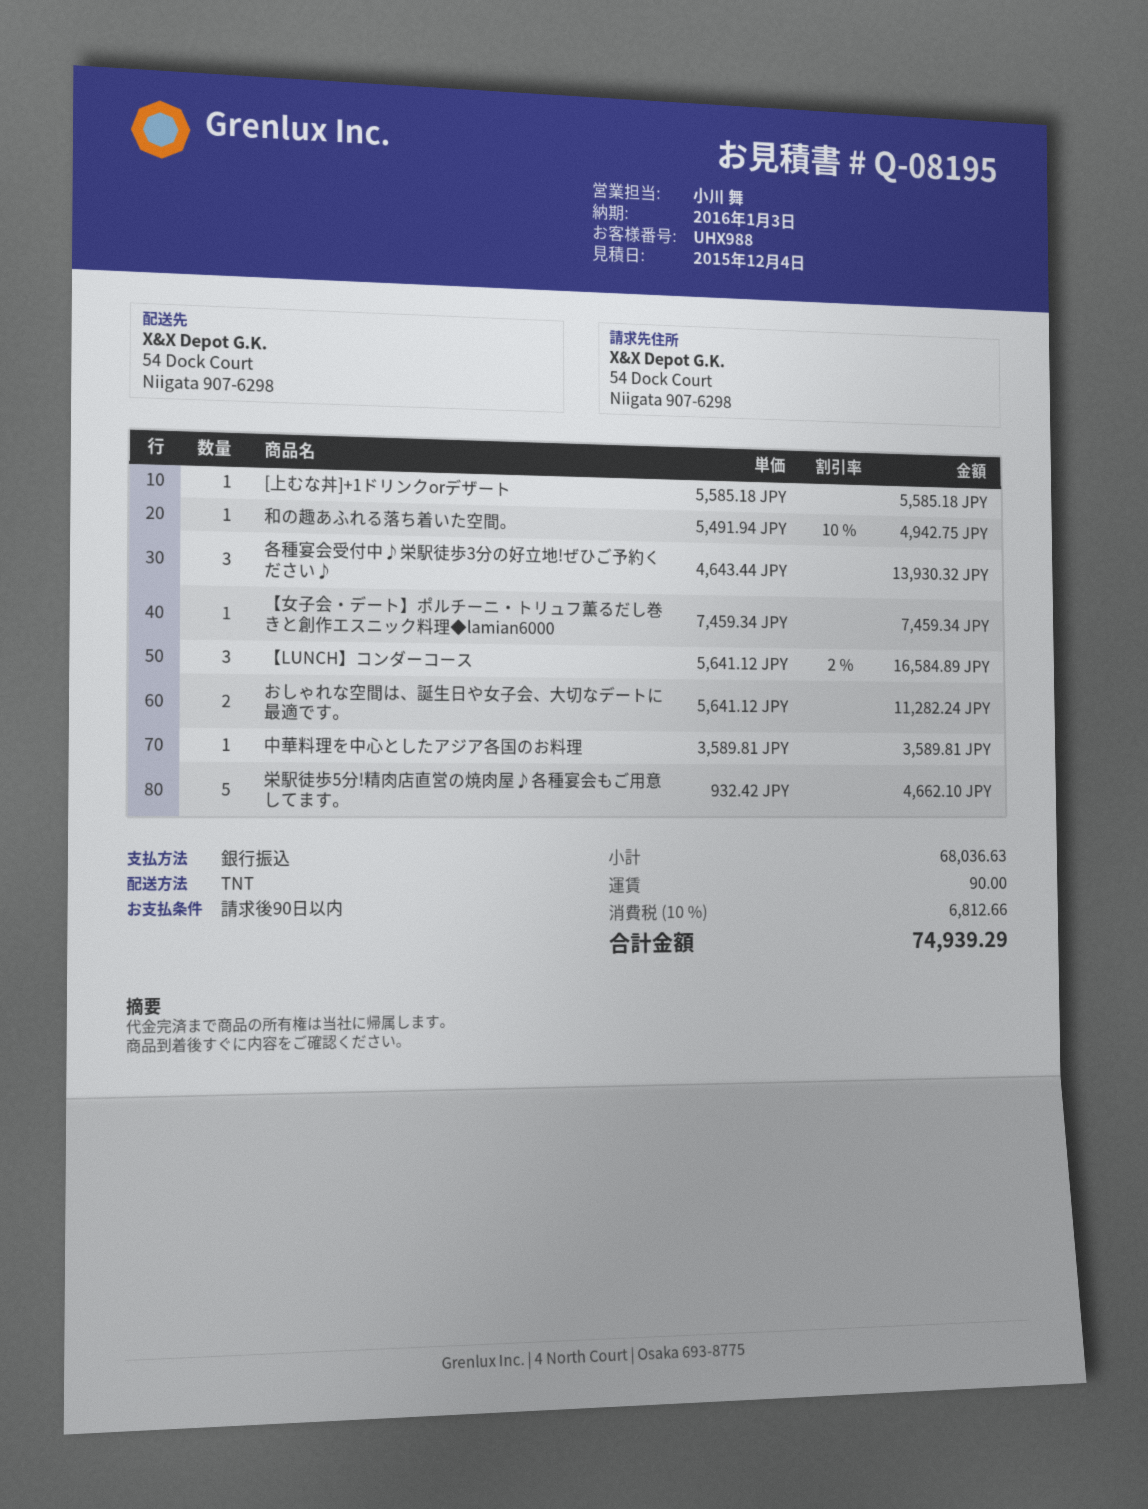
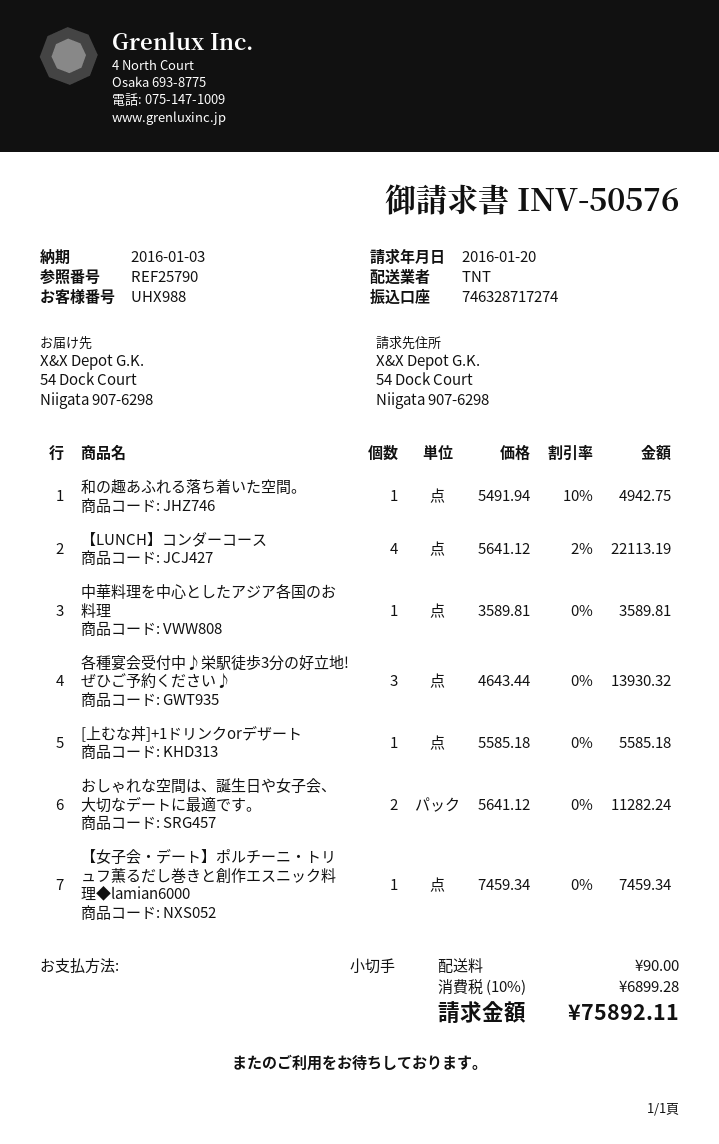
payment method: bank transfer -> cheque
【LUNCH】コンダーコース: 3 x 5641.12 - 2% = 16584.89 -> 4 x 5641.12 - 2% = 22113.19
栄駅徒歩5分!精肉店直営の焼肉屋♪各種宴会もご用意してます。: 5 x 932.42 = 4662.10 -> none
tax: 10% = 6812.66 -> 10% = 6899.28
total: 74939.29 -> 75892.11

